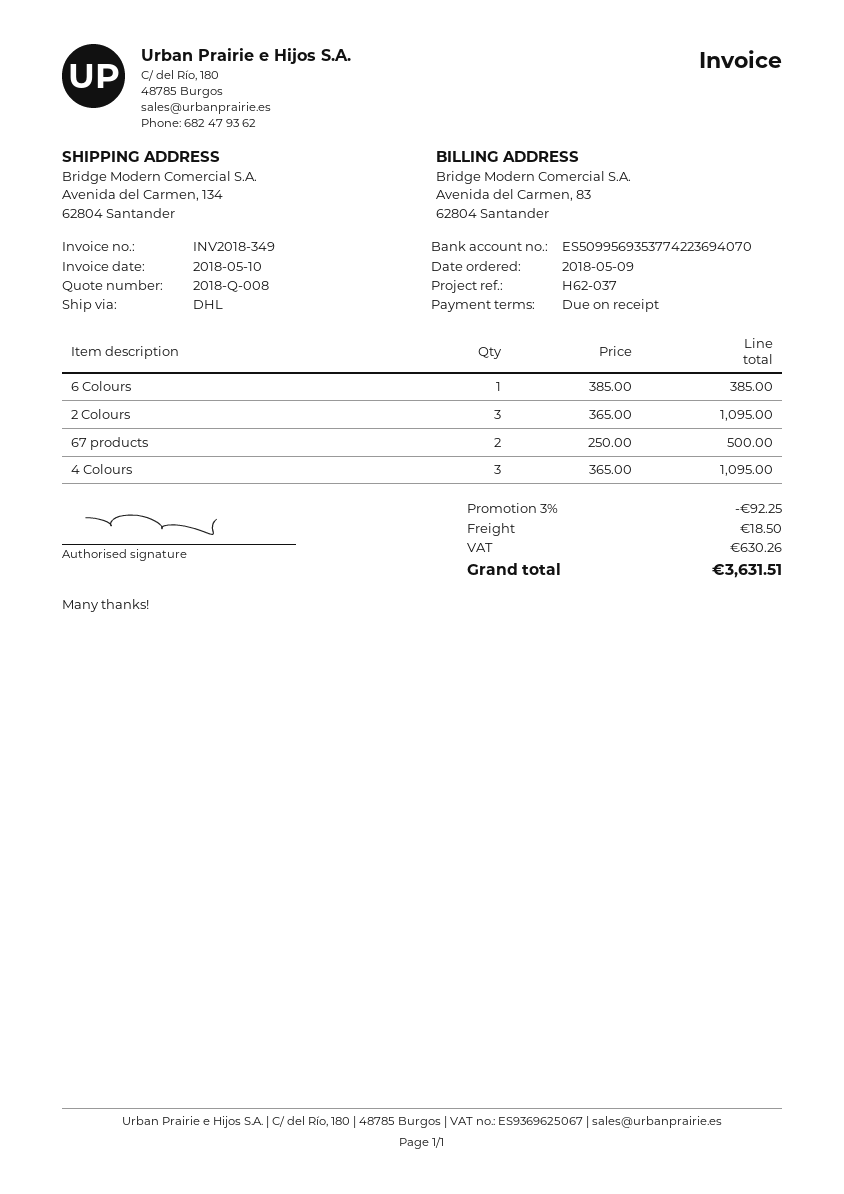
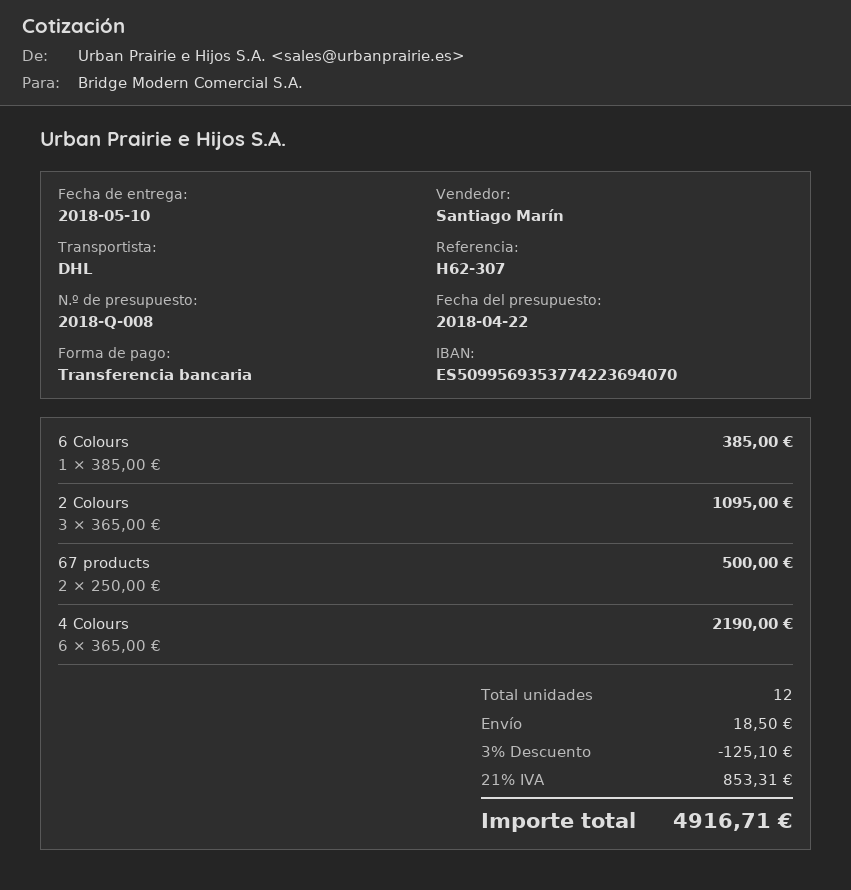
reference: H62-037 -> H62-307
4 Colours: 3 x 365.00 = 1095.00 -> 6 x 365.00 = 2190.00
discount: 3% = 92.25 -> 3% = 125.10
tax: 630.26 -> 853.31
total: 3631.51 -> 4916.71

